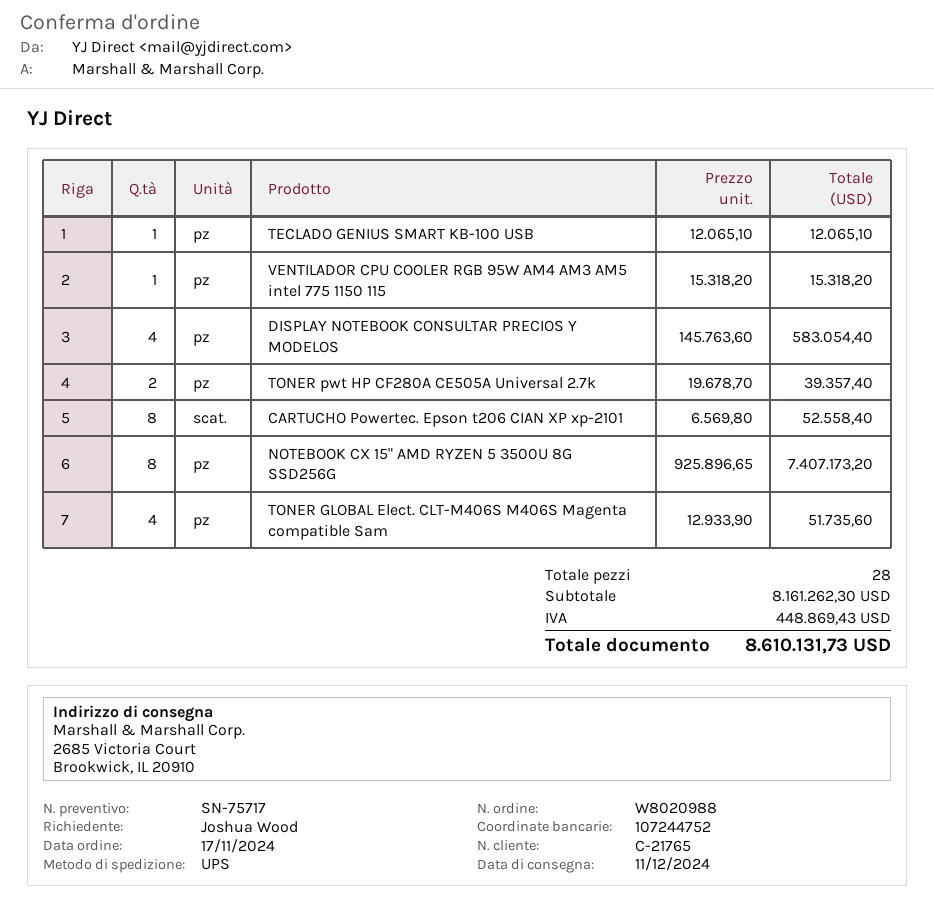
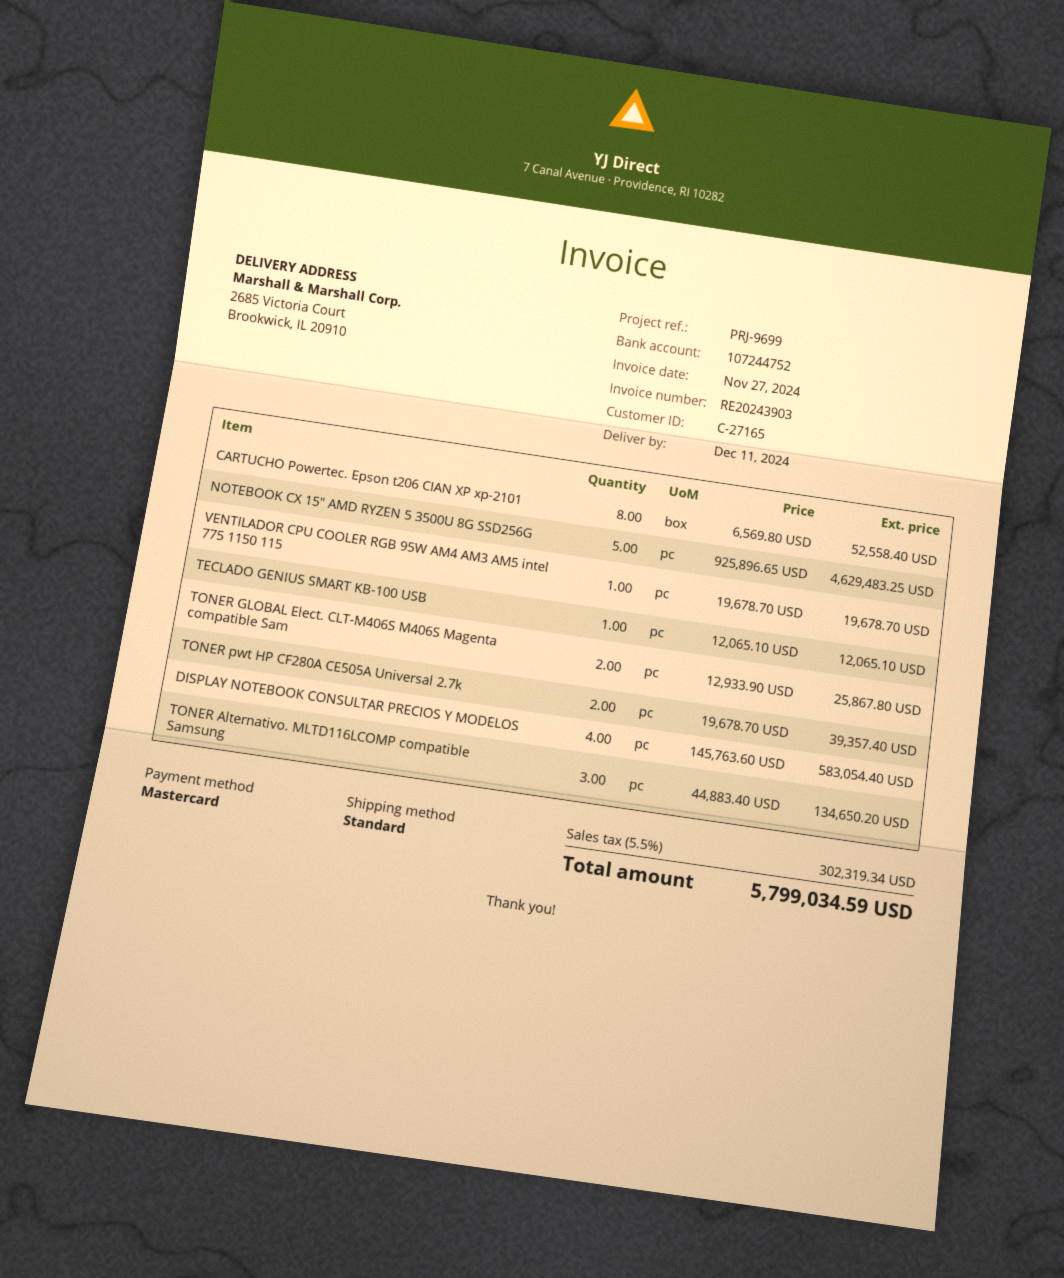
customer number: C-21765 -> C-27165
shipping method: UPS -> standard
VENTILADOR CPU COOLER RGB 95W AM4 AM3 AM5 intel 775 1150 115: 1 x 15318.20 = 15318.20 -> 1 x 19678.70 = 19678.70
NOTEBOOK CX 15" AMD RYZEN 5 3500U 8G SSD256G: 8 x 925896.65 = 7407173.20 -> 5 x 925896.65 = 4629483.25
TONER GLOBAL Elect. CLT-M406S M406S Magenta compatible Sam: 4 x 12933.90 = 51735.60 -> 2 x 12933.90 = 25867.80
TONER Alternativo. MLTD116LCOMP compatible Samsung: none -> 3 x 44883.40 = 134650.20
tax: 448869.43 -> 302319.34
total: 8610131.73 -> 5799034.59

